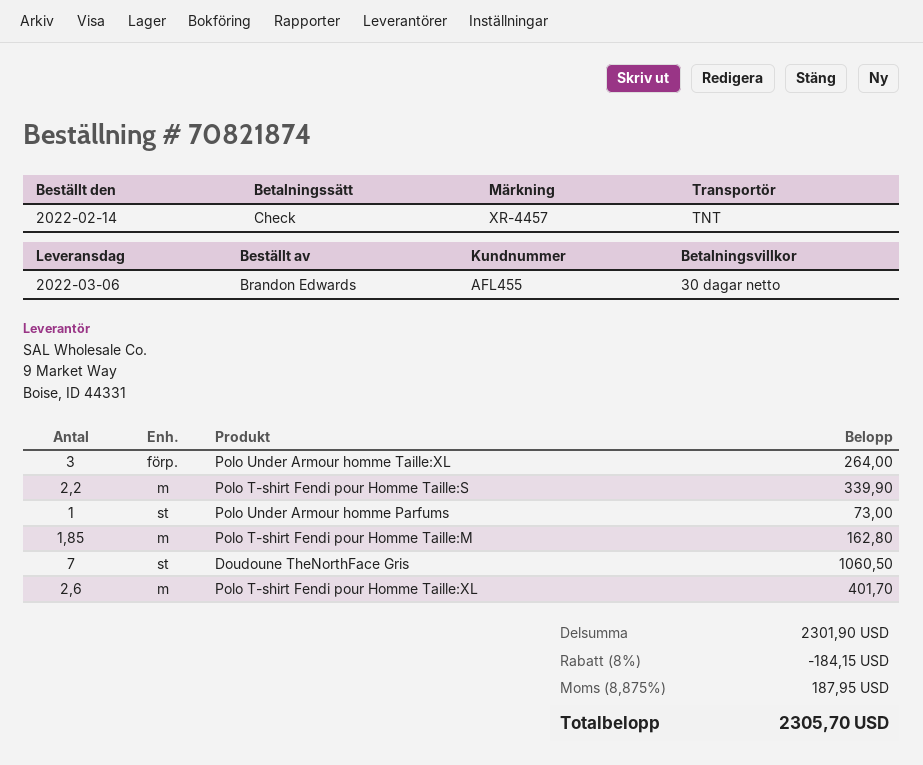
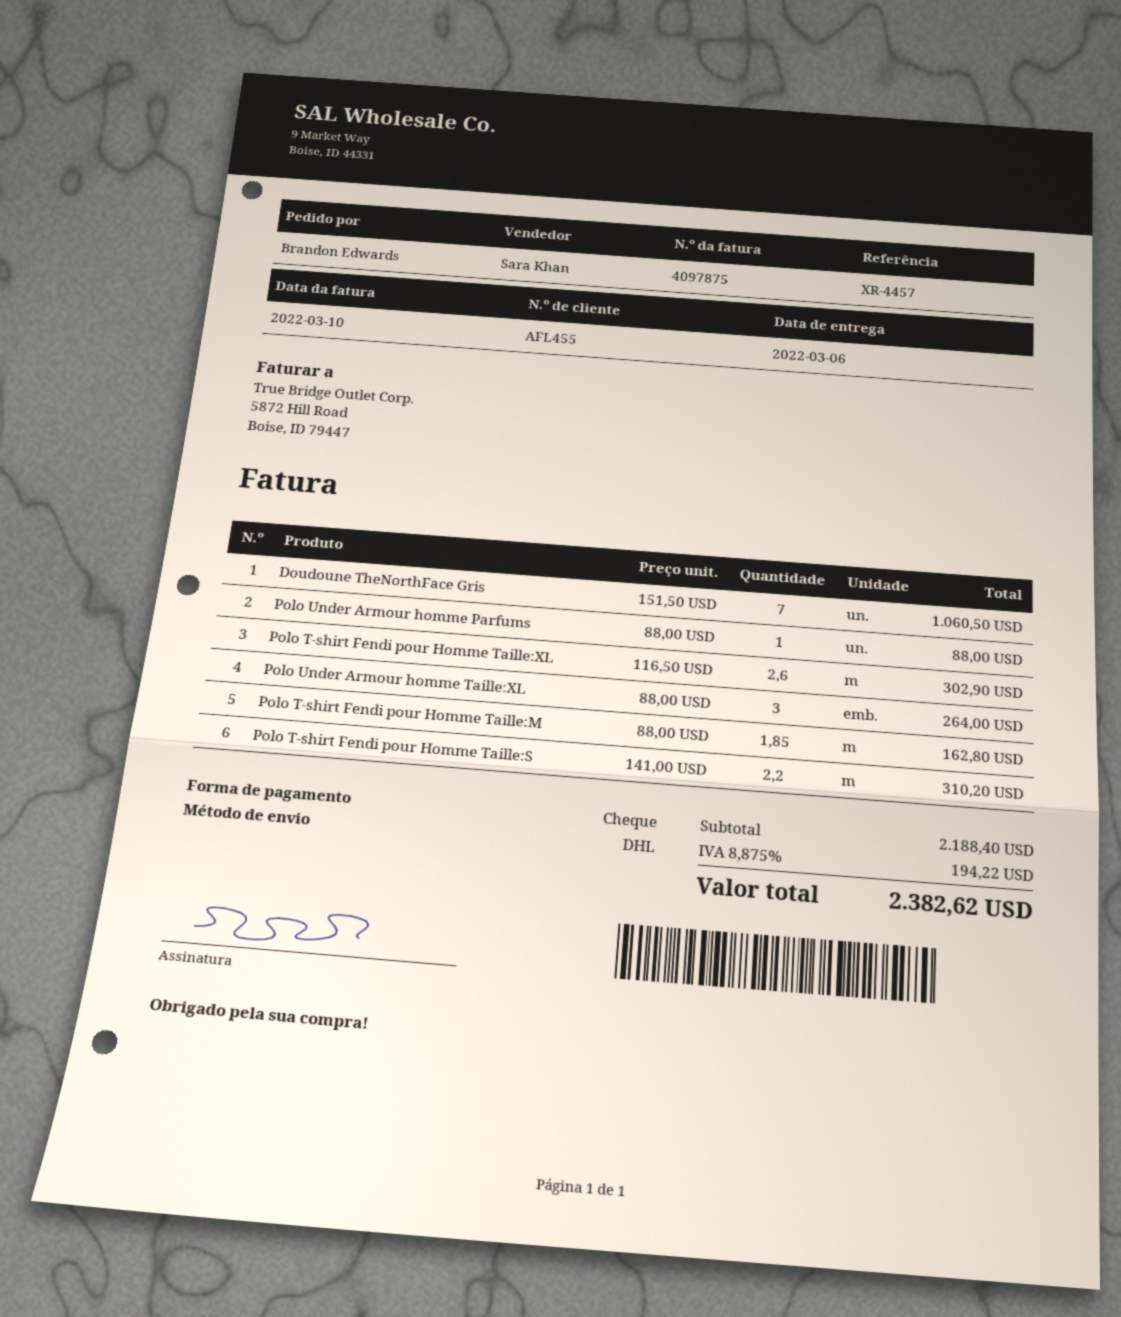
shipping method: TNT -> DHL
Polo T-shirt Fendi pour Homme Taille:S: 2.2 for 339.90 -> 2.2 for 310.20
Polo Under Armour homme Parfums: 1 for 73.00 -> 1 for 88.00
Polo T-shirt Fendi pour Homme Taille:XL: 2.6 for 401.70 -> 2.6 for 302.90
subtotal: 2301.90 -> 2188.40
discount: 8% = 184.15 -> none
tax: 8.875% = 187.95 -> 8.875% = 194.22
total: 2305.70 -> 2382.62

